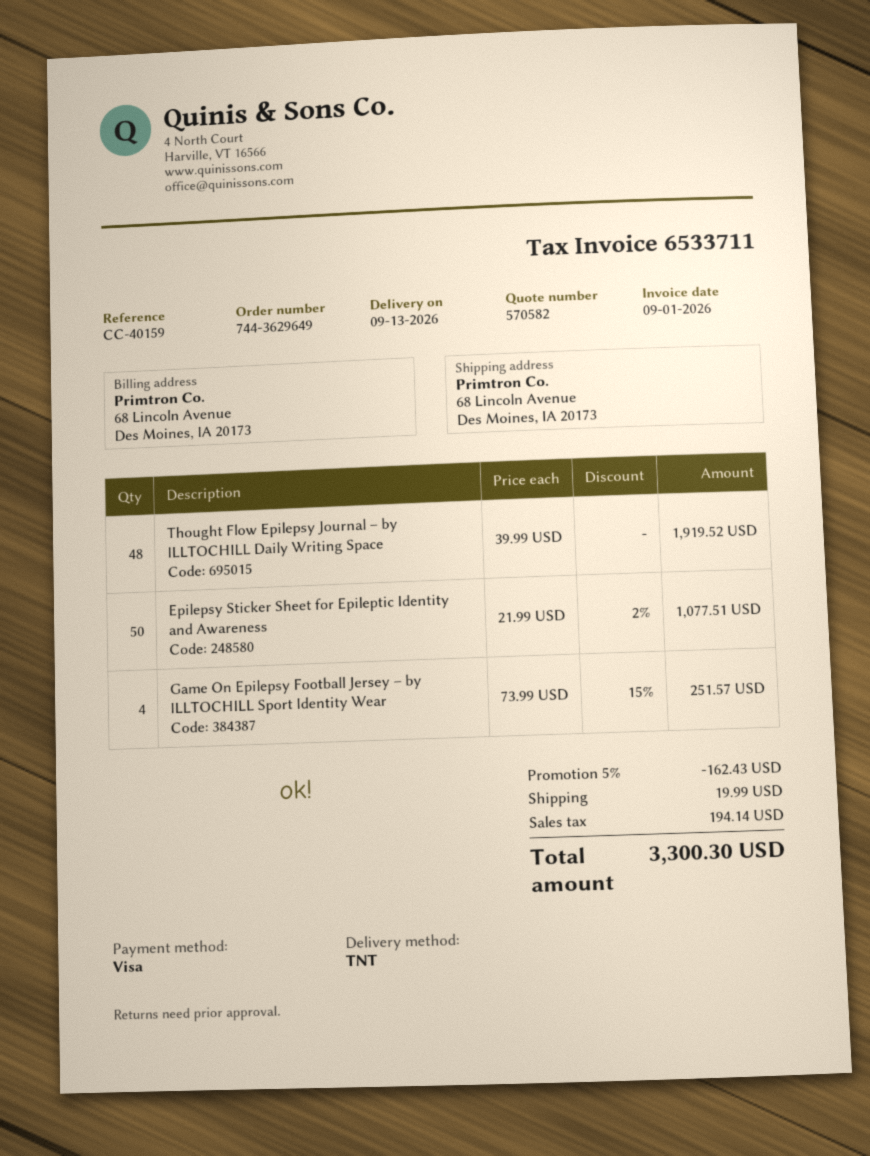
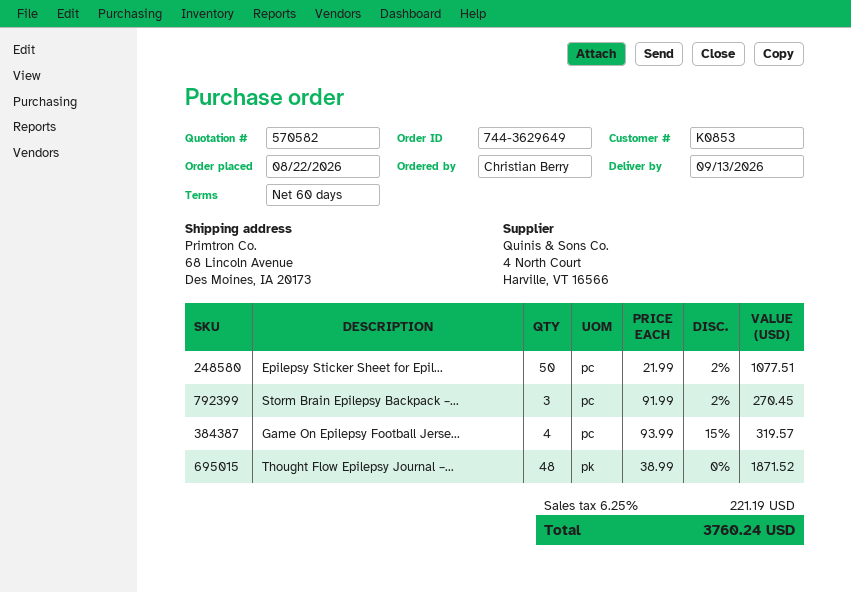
Thought Flow Epilepsy Journal – by ILLTOCHILL Daily Writing Space: 48 x 39.99 = 1919.52 -> 48 x 38.99 = 1871.52
Game On Epilepsy Football Jersey – by ILLTOCHILL Sport Identity Wear: 4 x 73.99 - 15% = 251.57 -> 4 x 93.99 - 15% = 319.57
Storm Brain Epilepsy Backpack –...: none -> 3 x 91.99 - 2% = 270.45
discount: 5% = 162.43 -> none
shipping: 19.99 -> none
tax: 194.14 -> 221.19
total: 3300.30 -> 3760.24

